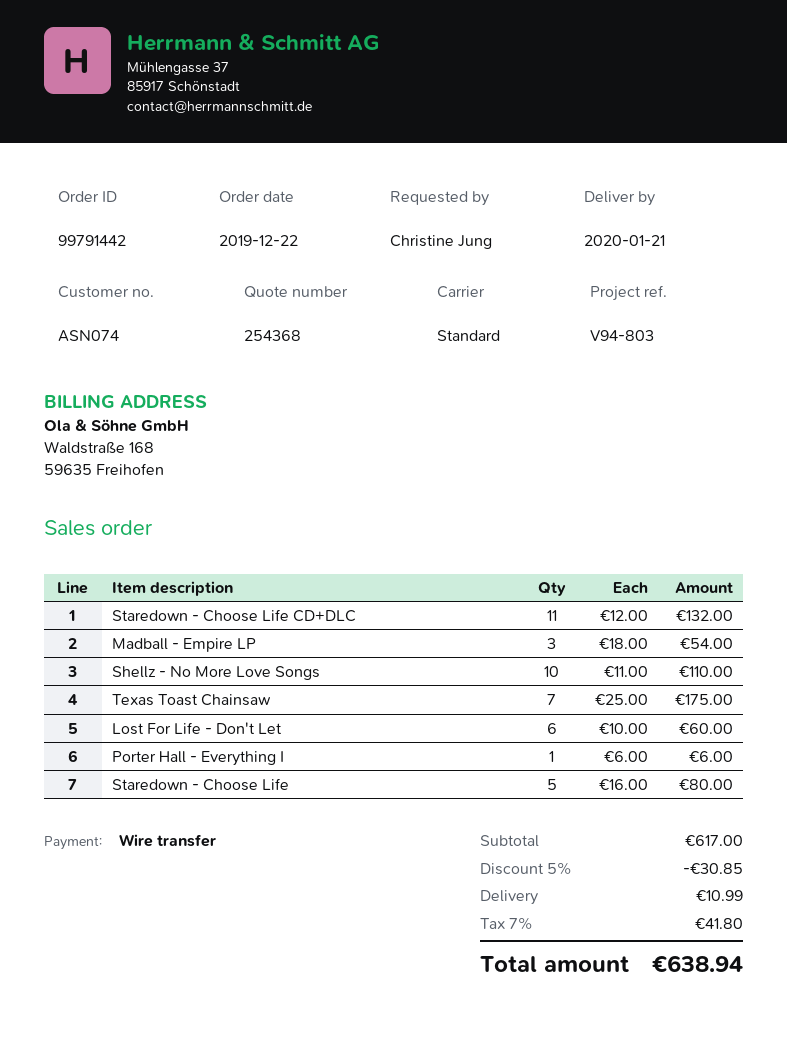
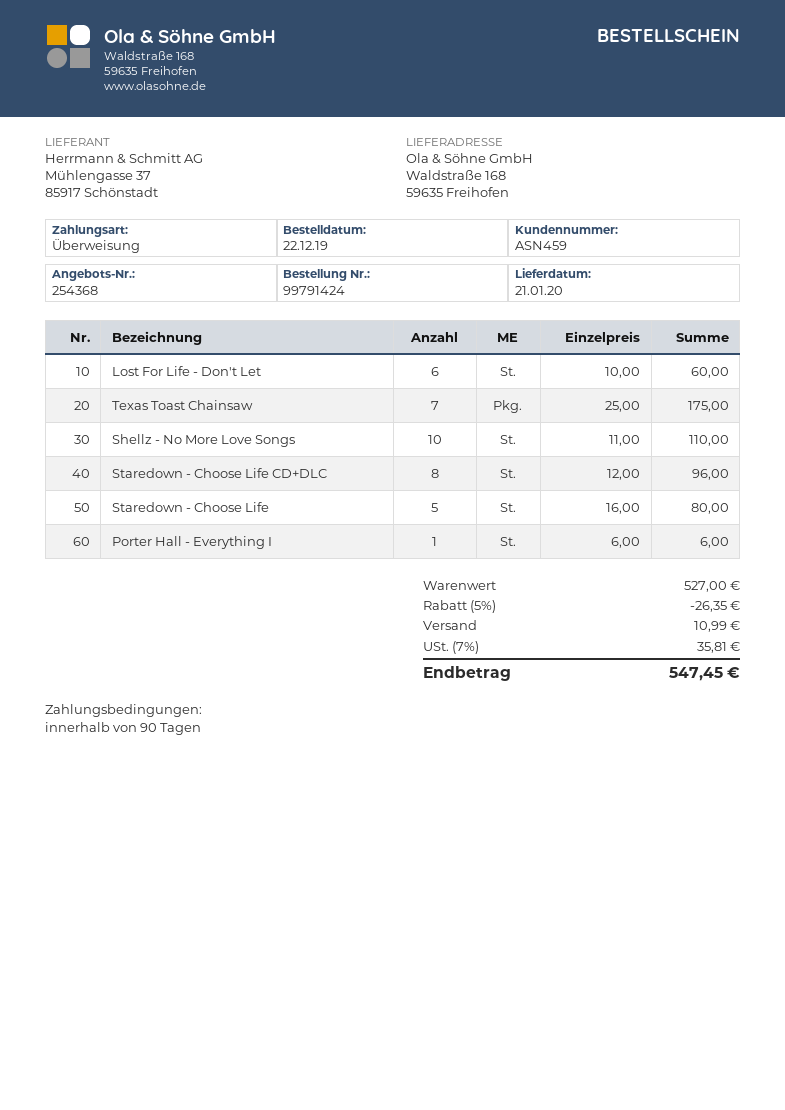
order number: 99791442 -> 99791424
customer number: ASN074 -> ASN459
Staredown - Choose Life CD+DLC: 11 x 12.00 = 132.00 -> 8 x 12.00 = 96.00
Madball - Empire LP: 3 x 18.00 = 54.00 -> none
subtotal: 617.00 -> 527.00
discount: 5% = 30.85 -> 5% = 26.35
tax: 7% = 41.80 -> 7% = 35.81
total: 638.94 -> 547.45

